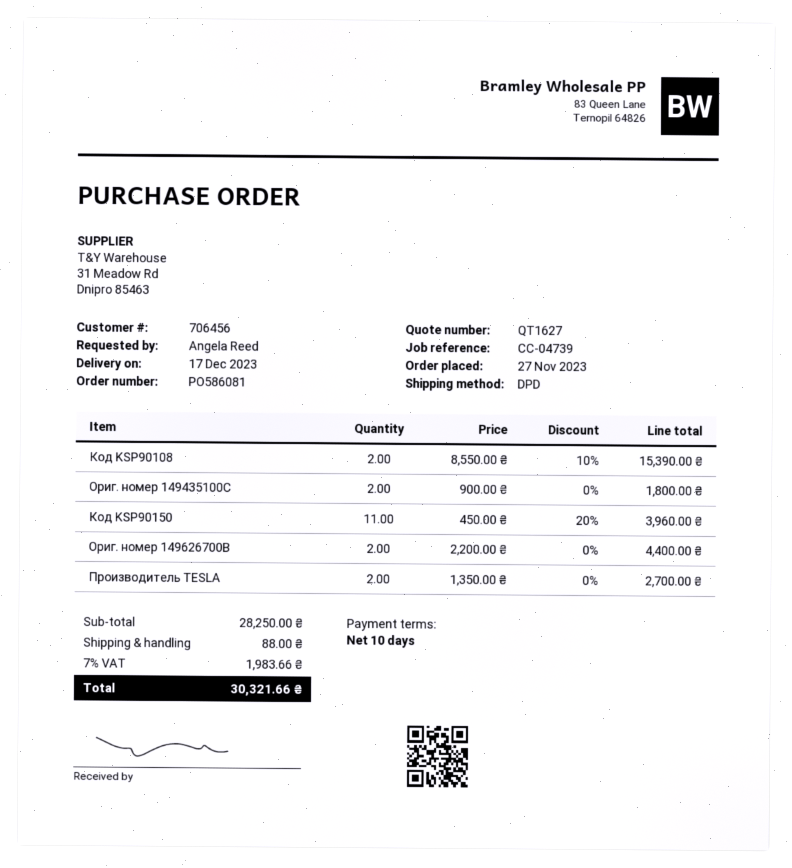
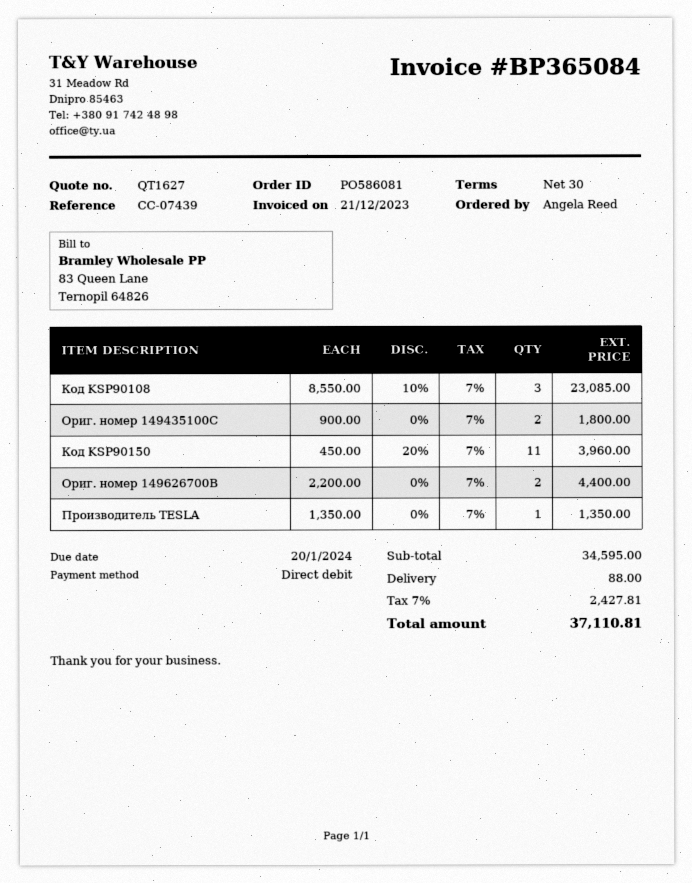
payment terms: 10 days -> 30 days
reference: CC-04739 -> CC-07439
Код KSP90108: 2 x 8550.00 - 10% = 15390.00 -> 3 x 8550.00 - 10% = 23085.00
Производитель TESLA: 2 x 1350.00 = 2700.00 -> 1 x 1350.00 = 1350.00
subtotal: 28250.00 -> 34595.00
tax: 7% = 1983.66 -> 7% = 2427.81
total: 30321.66 -> 37110.81

